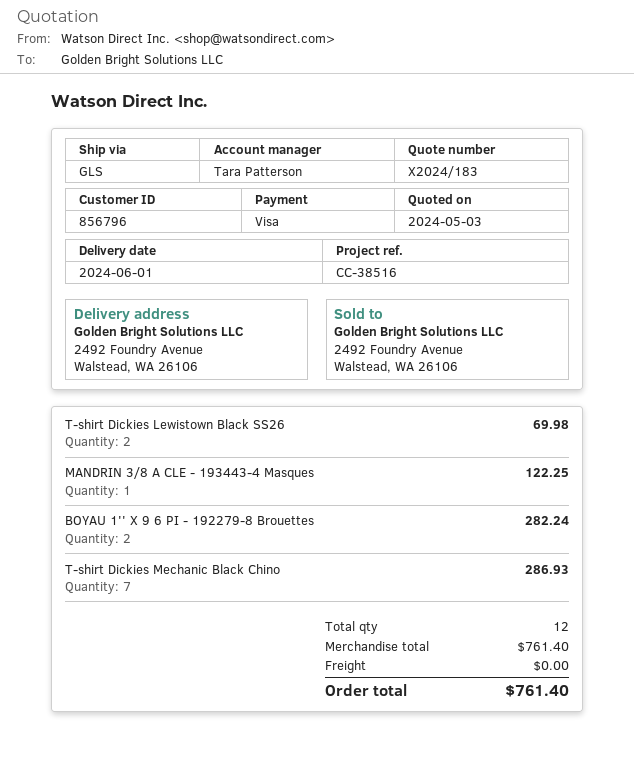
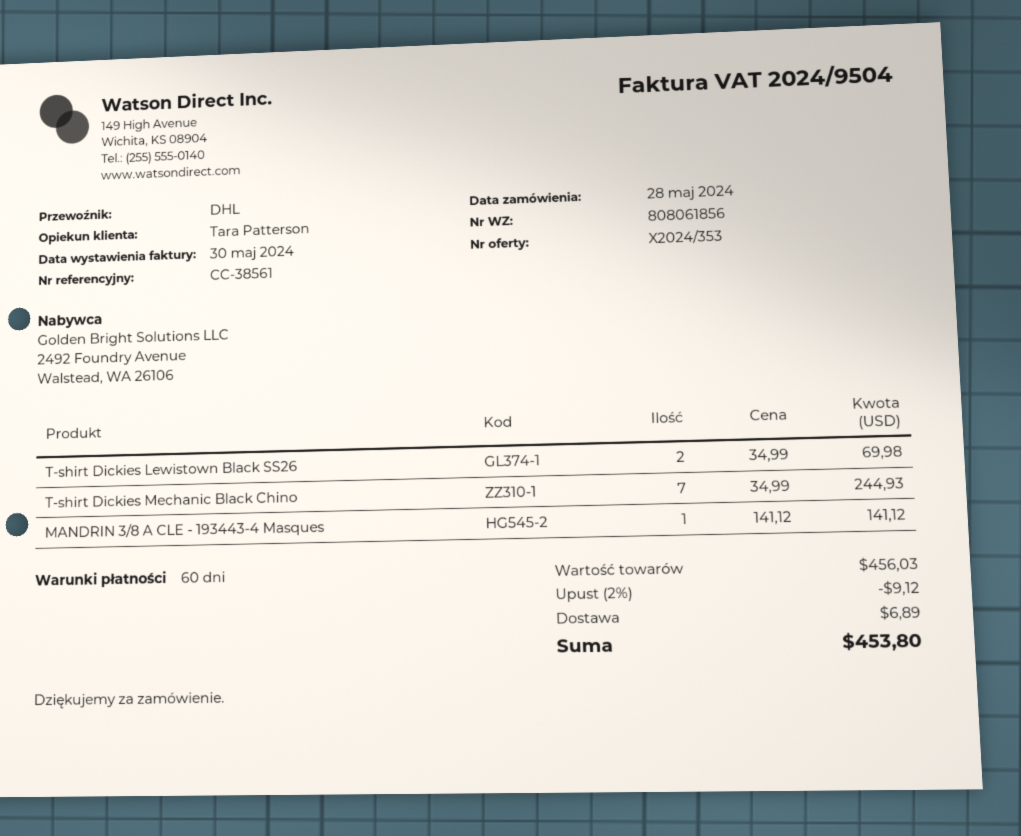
quote number: X2024/183 -> X2024/353
reference: CC-38516 -> CC-38561
shipping method: GLS -> DHL
MANDRIN 3/8 A CLE - 193443-4 Masques: 1 for 122.25 -> 1 for 141.12
BOYAU 1'' X 9 6 PI - 192279-8 Brouettes: 2 for 282.24 -> none
T-shirt Dickies Mechanic Black Chino: 7 for 286.93 -> 7 for 244.93
subtotal: 761.40 -> 456.03
discount: none -> 2% = 9.12
shipping: 0.00 -> 6.89
total: 761.40 -> 453.80

